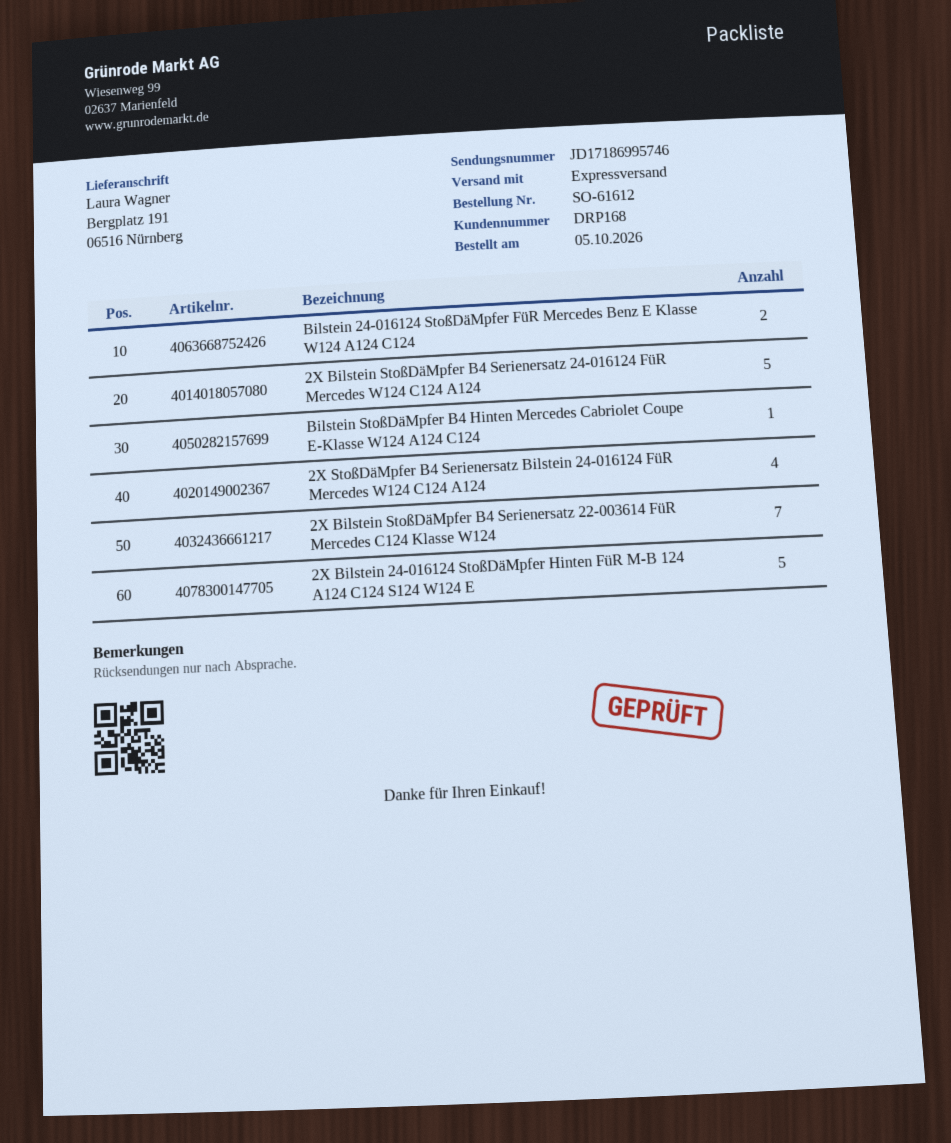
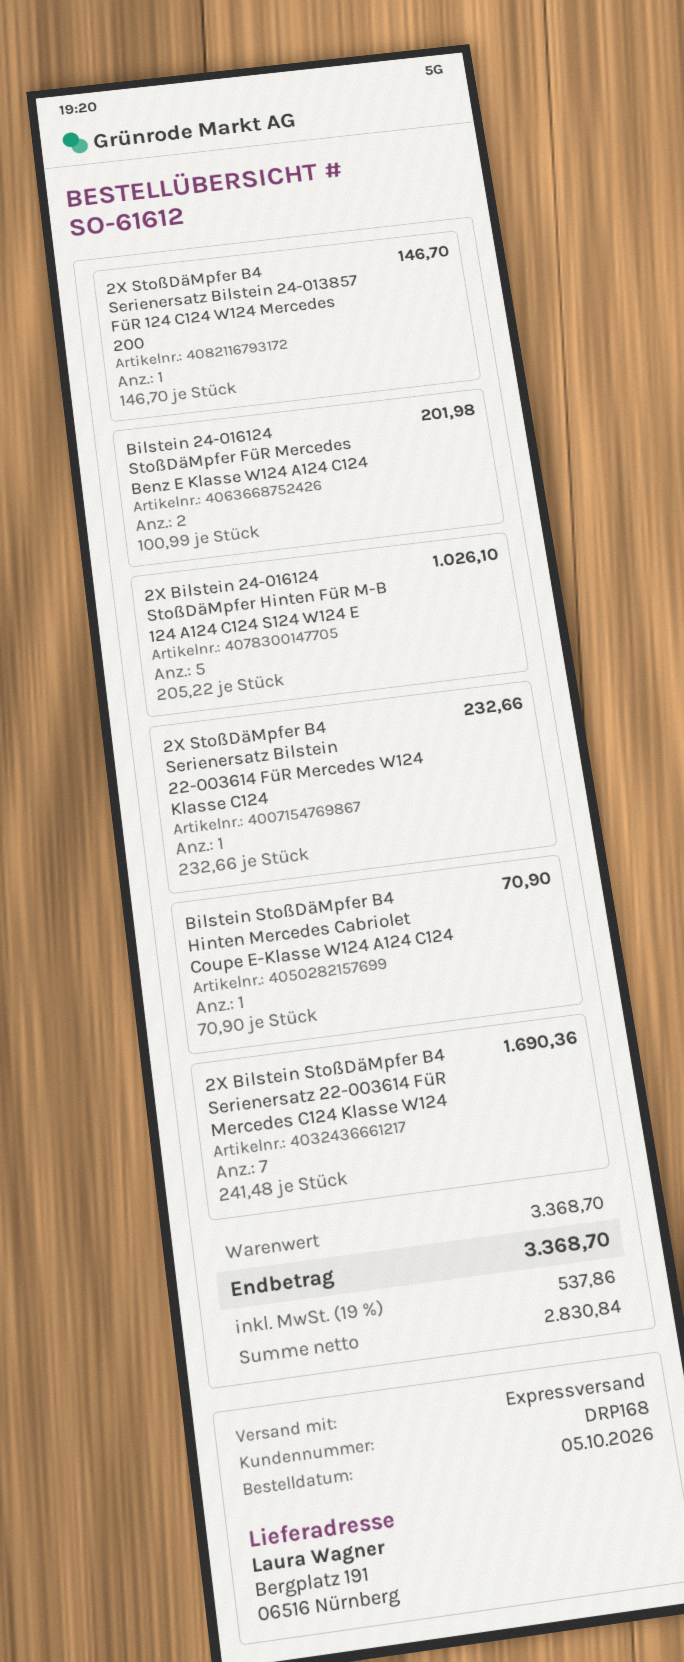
2X Bilstein StoßDäMpfer B4 Serienersatz 24-016124 FüR Mercedes W124 C124 A124: 5 -> none
2X StoßDäMpfer B4 Serienersatz Bilstein 24-016124 FüR Mercedes W124 C124 A124: 4 -> none
2X StoßDäMpfer B4 Serienersatz Bilstein 24-013857 FüR 124 C124 W124 Mercedes 200: none -> 1
2X StoßDäMpfer B4 Serienersatz Bilstein 22-003614 FüR Mercedes W124 Klasse C124: none -> 1

